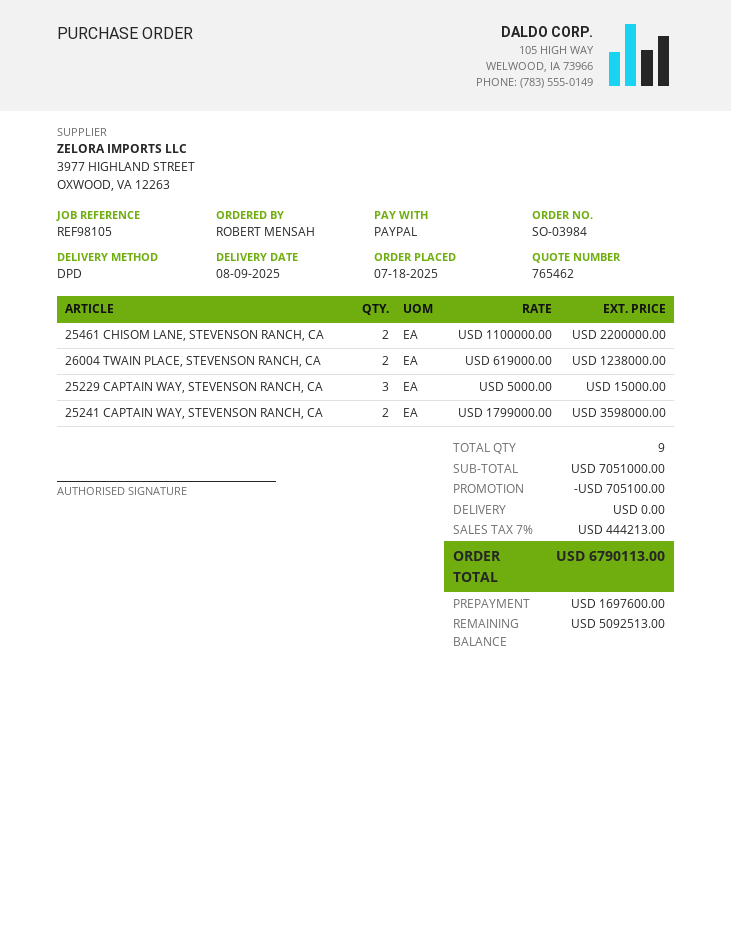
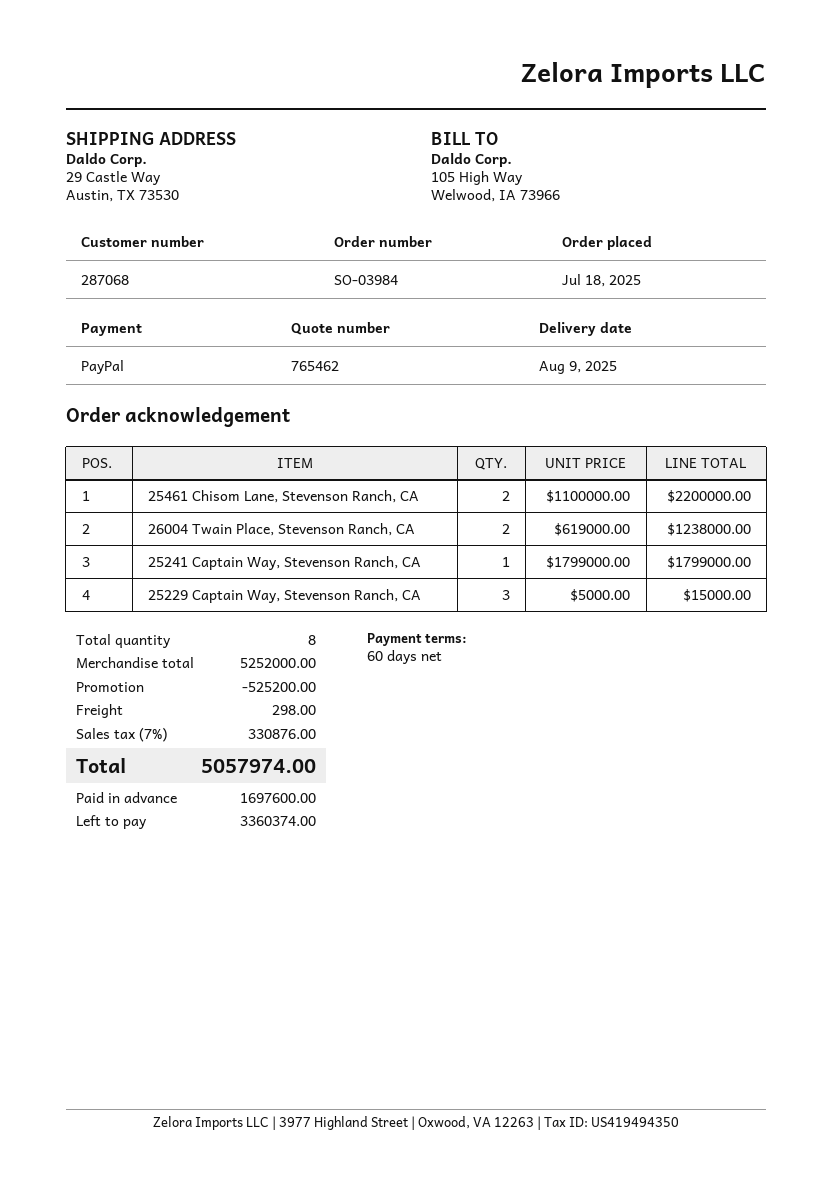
25241 CAPTAIN WAY, STEVENSON RANCH, CA: 2 x 1799000.00 = 3598000.00 -> 1 x 1799000.00 = 1799000.00
total quantity: 9 -> 8
subtotal: 7051000.00 -> 5252000.00
discount: 705100.00 -> 525200.00
shipping: 0.00 -> 298.00
tax: 7% = 444213.00 -> 7% = 330876.00
total: 6790113.00 -> 5057974.00
balance: 5092513.00 -> 3360374.00

